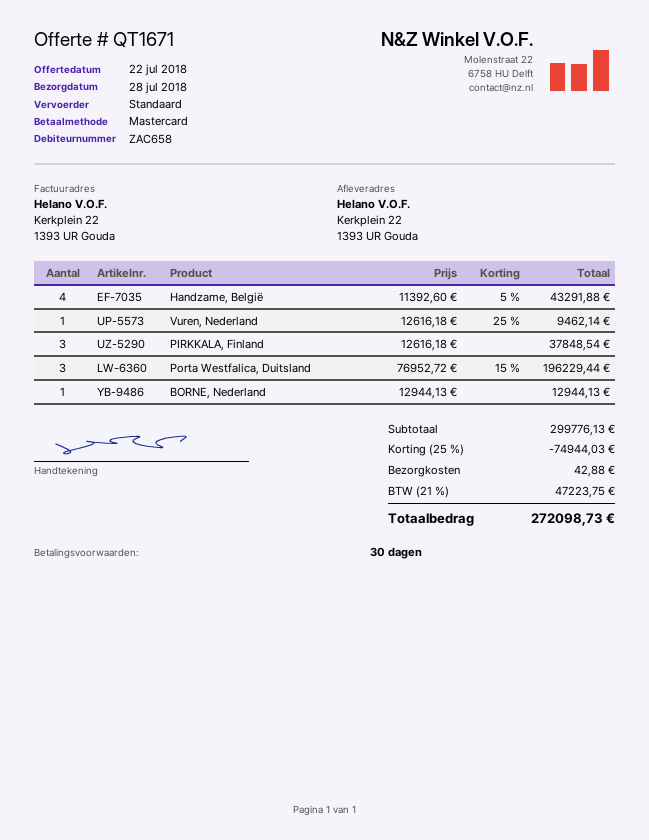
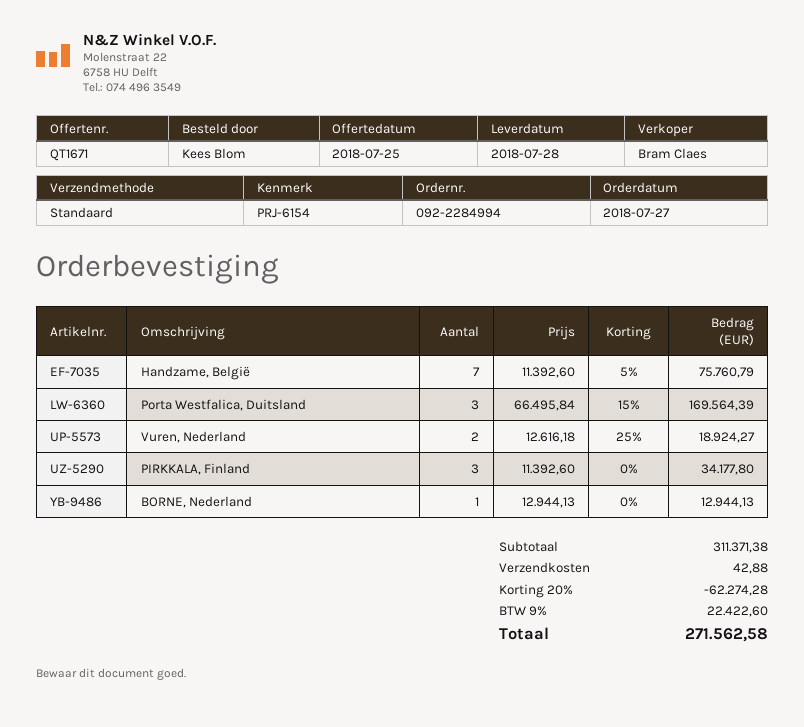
quote date: 2018-07-22 -> 2018-07-25
Handzame, België: 4 x 11392.60 - 5% = 43291.88 -> 7 x 11392.60 - 5% = 75760.79
Vuren, Nederland: 1 x 12616.18 - 25% = 9462.14 -> 2 x 12616.18 - 25% = 18924.27
PIRKKALA, Finland: 3 x 12616.18 = 37848.54 -> 3 x 11392.60 = 34177.80
Porta Westfalica, Duitsland: 3 x 76952.72 - 15% = 196229.44 -> 3 x 66495.84 - 15% = 169564.39
subtotal: 299776.13 -> 311371.38
discount: 25% = 74944.03 -> 20% = 62274.28
tax: 21% = 47223.75 -> 9% = 22422.60
total: 272098.73 -> 271562.58

